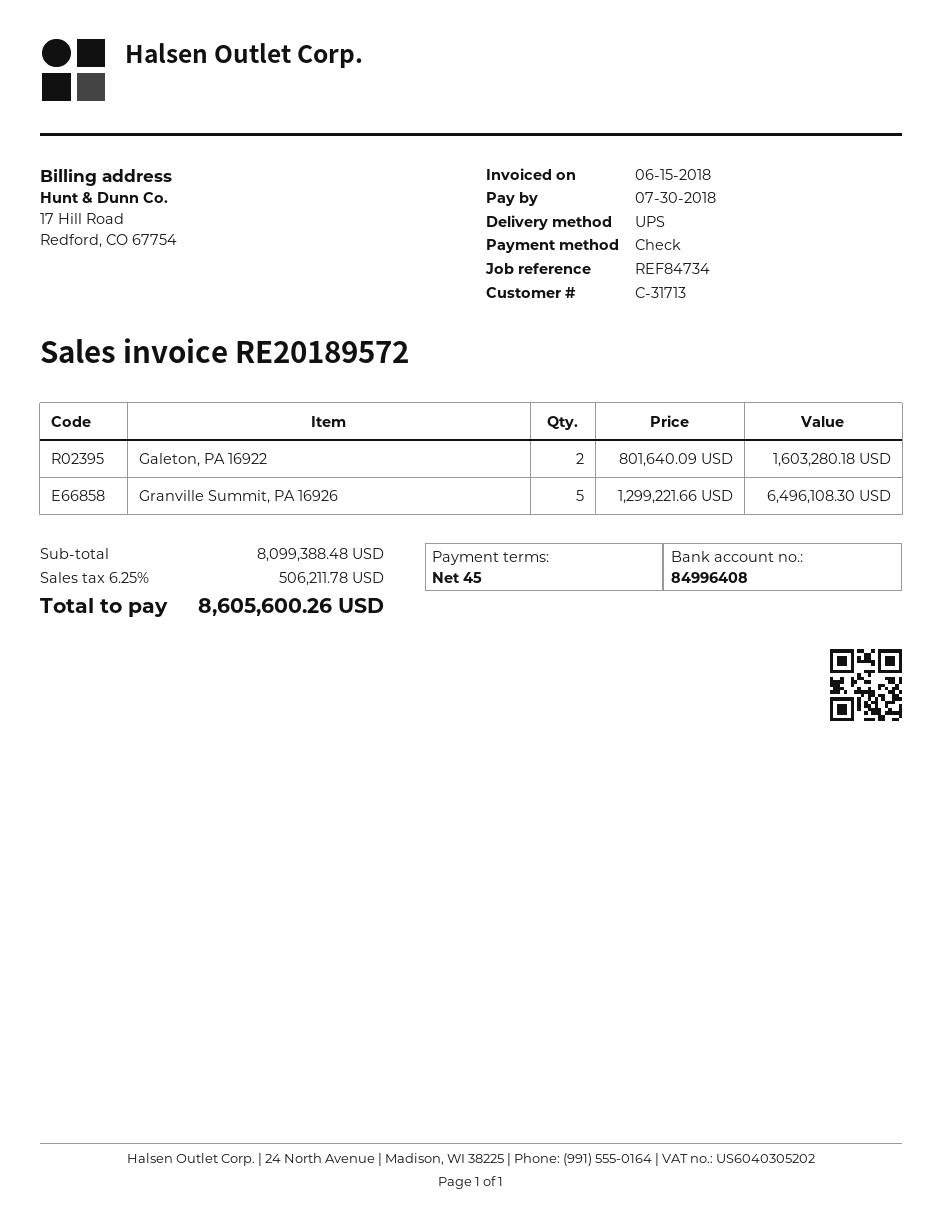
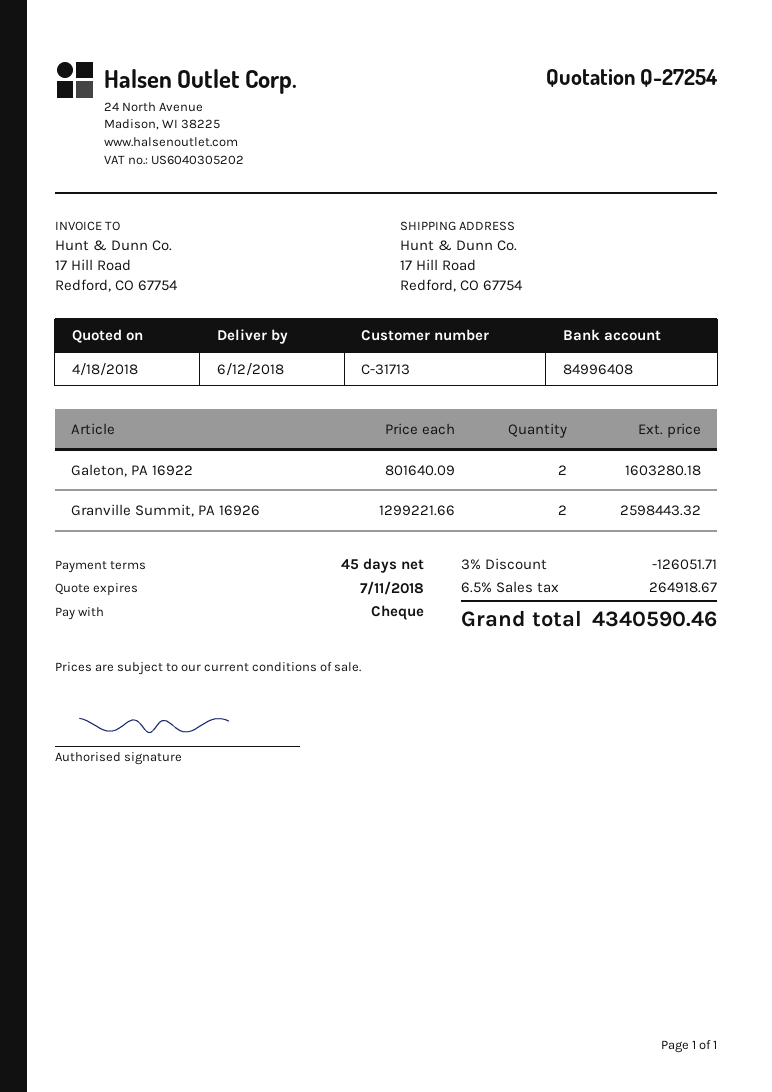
Granville Summit, PA 16926: 5 x 1299221.66 = 6496108.30 -> 2 x 1299221.66 = 2598443.32
discount: none -> 3% = 126051.71
tax: 6.25% = 506211.78 -> 6.5% = 264918.67
total: 8605600.26 -> 4340590.46

